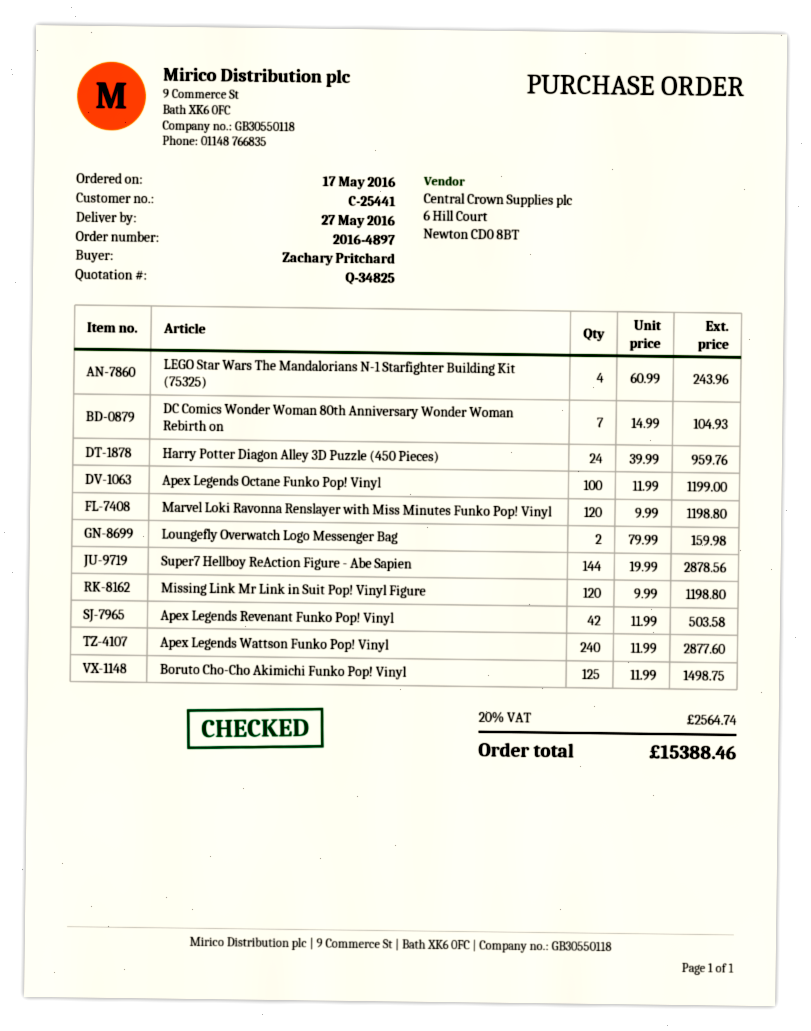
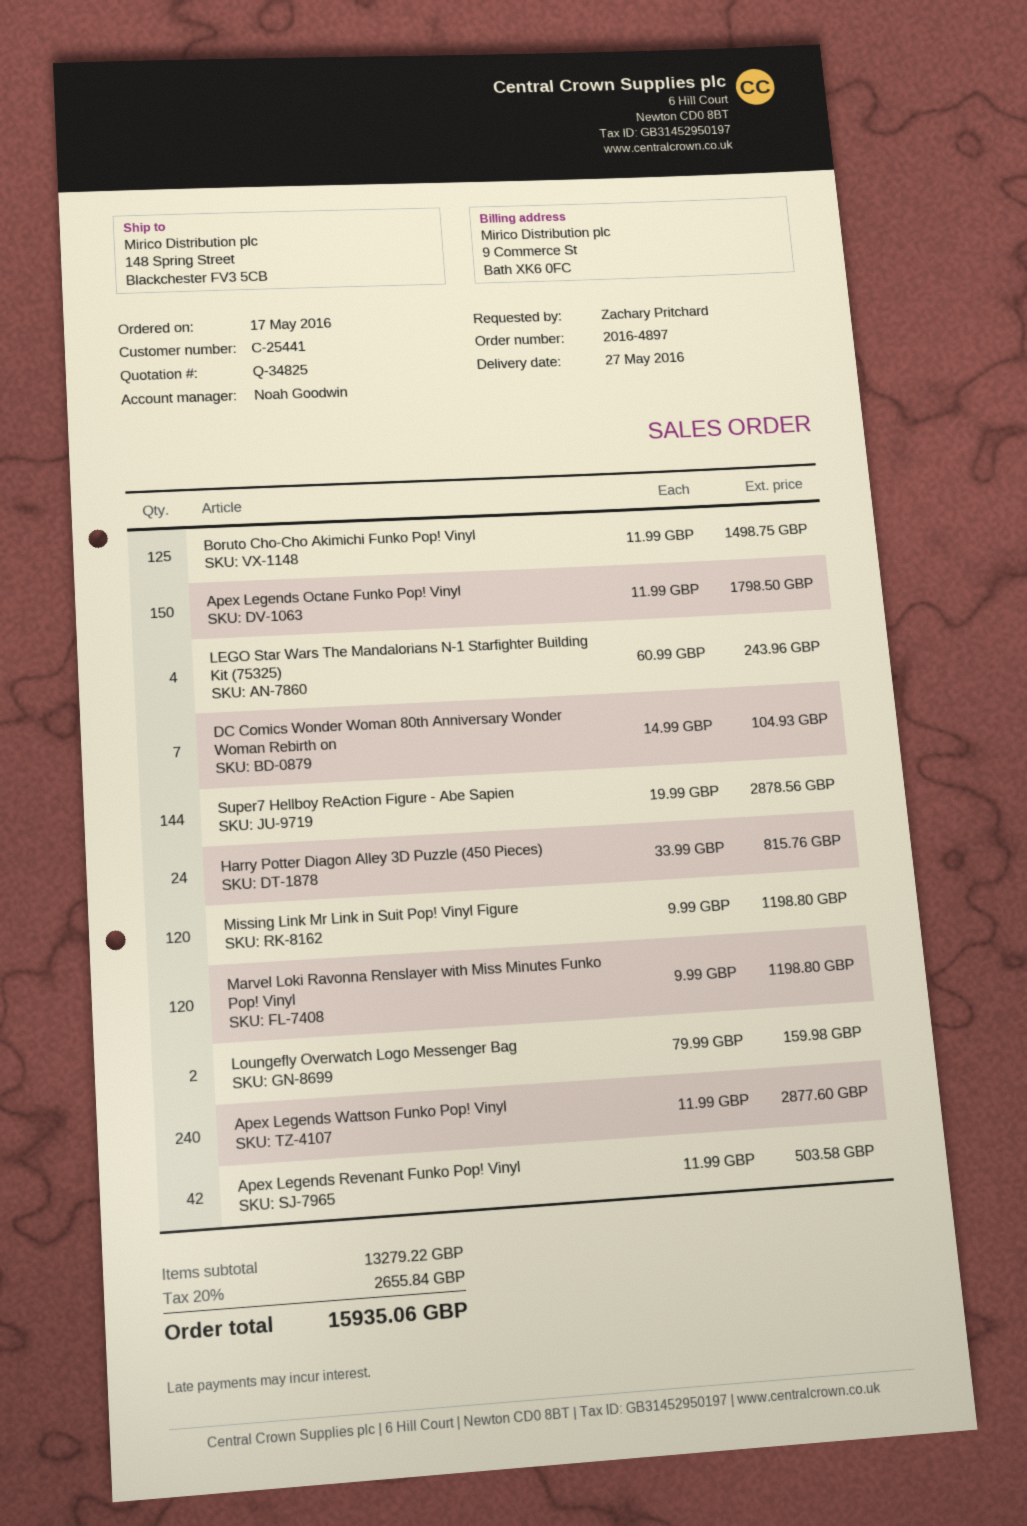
Harry Potter Diagon Alley 3D Puzzle (450 Pieces): 24 x 39.99 = 959.76 -> 24 x 33.99 = 815.76
Apex Legends Octane Funko Pop! Vinyl: 100 x 11.99 = 1199.00 -> 150 x 11.99 = 1798.50
tax: 20% = 2564.74 -> 20% = 2655.84
total: 15388.46 -> 15935.06

